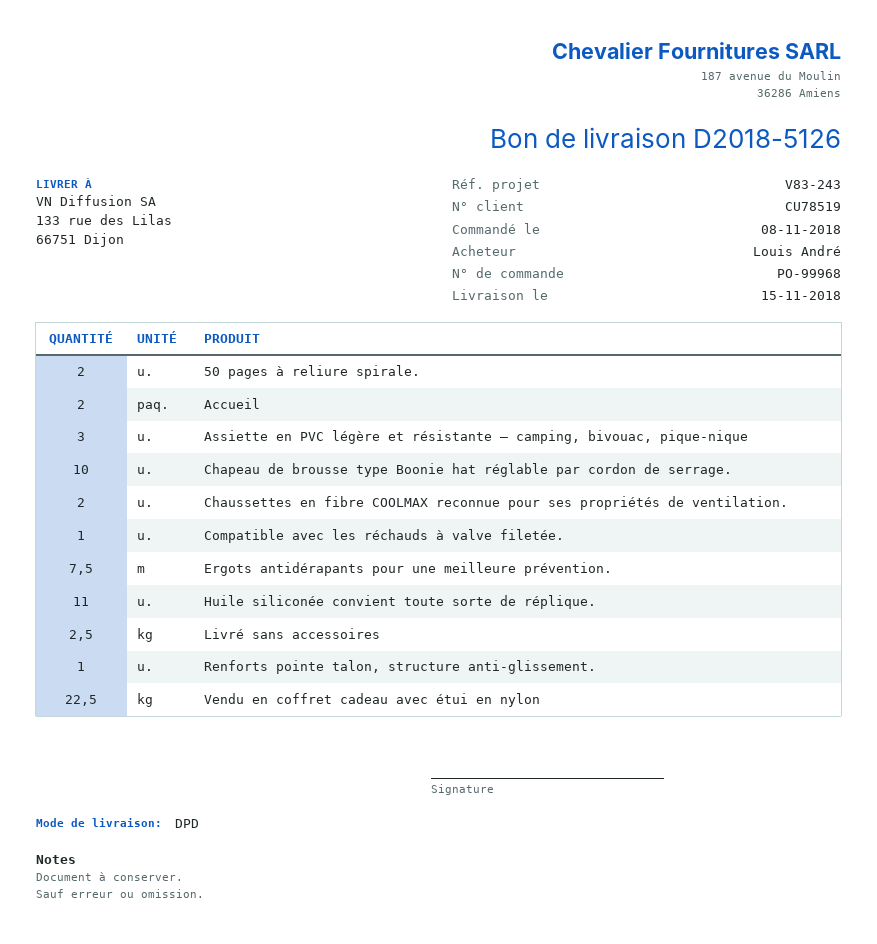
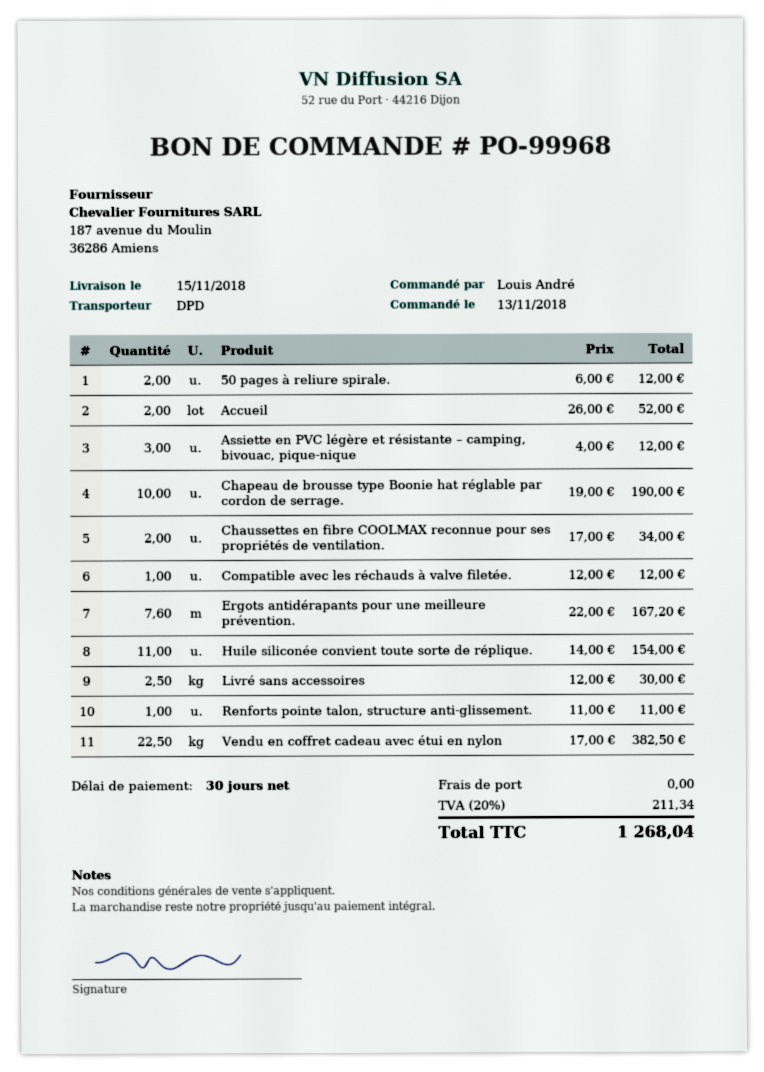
order date: 2018-11-08 -> 2018-11-13
Ergots antidérapants pour une meilleure prévention.: 7.5 -> 7.6

